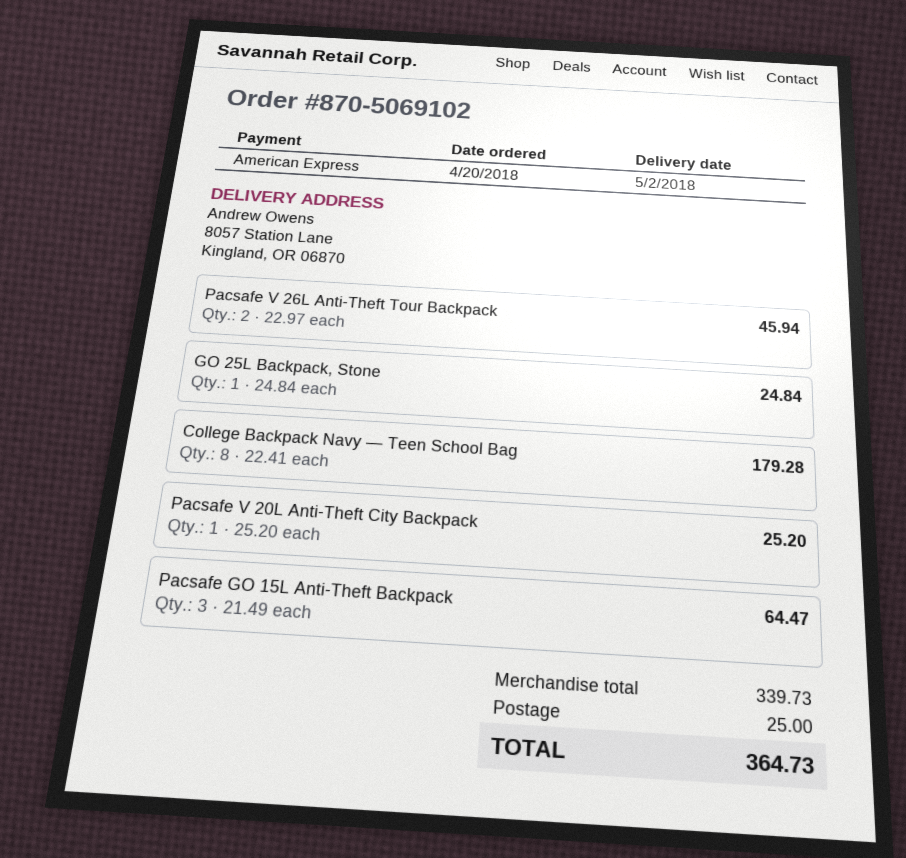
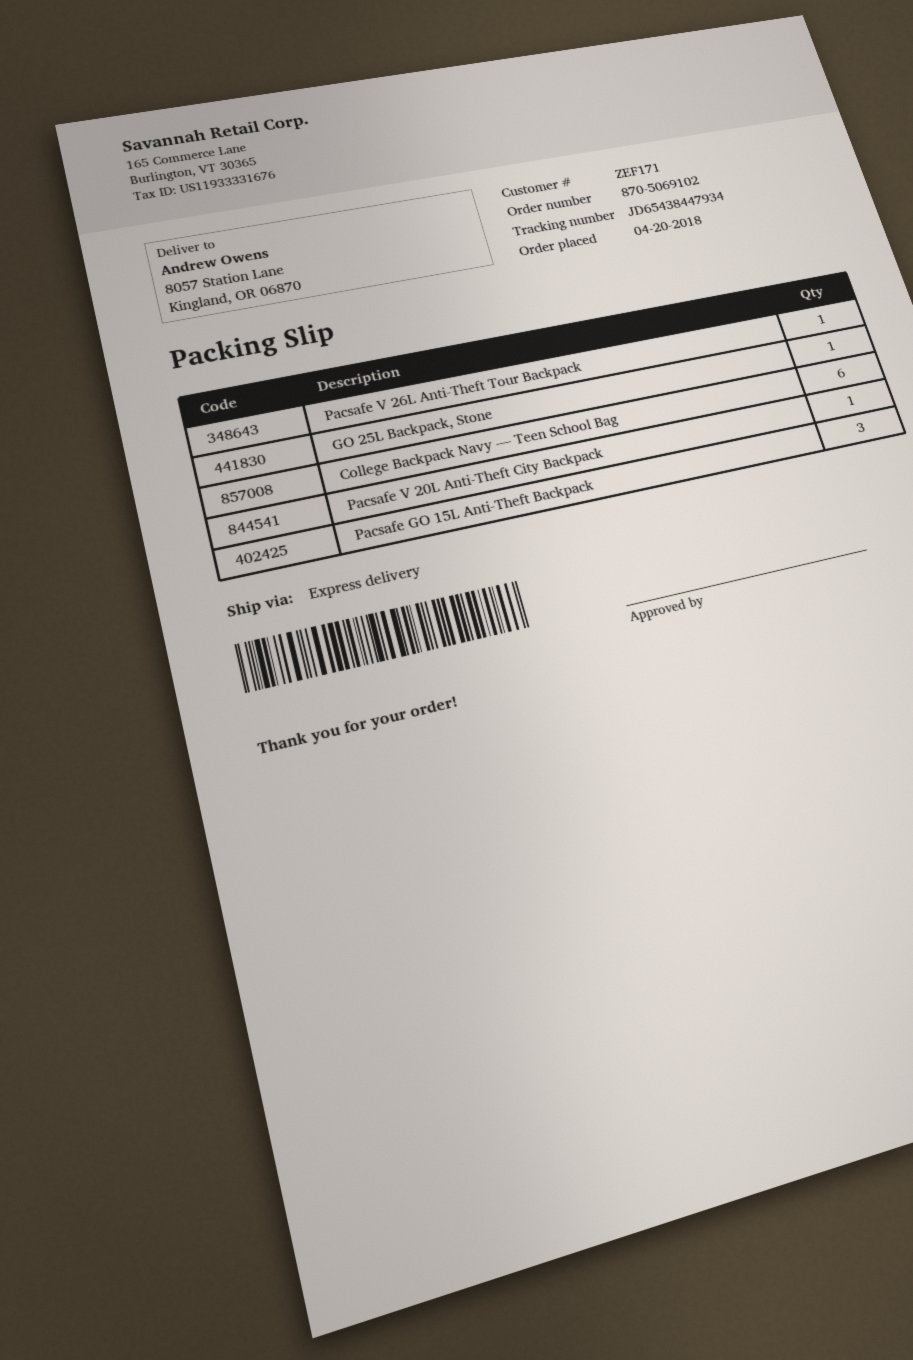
Pacsafe V 26L Anti-Theft Tour Backpack: 2 -> 1
College Backpack Navy — Teen School Bag: 8 -> 6

